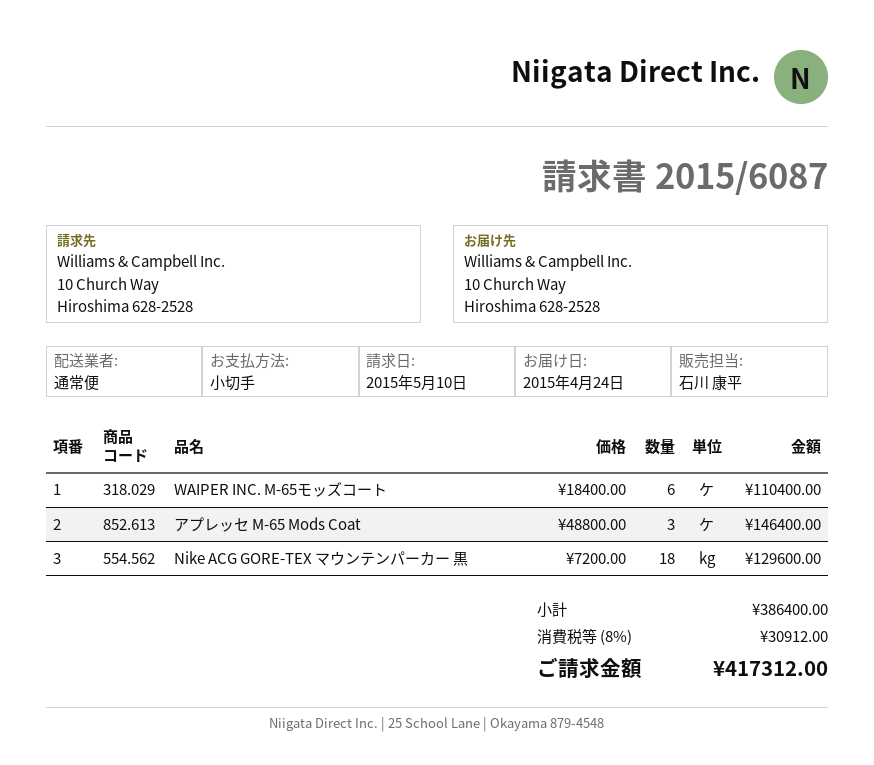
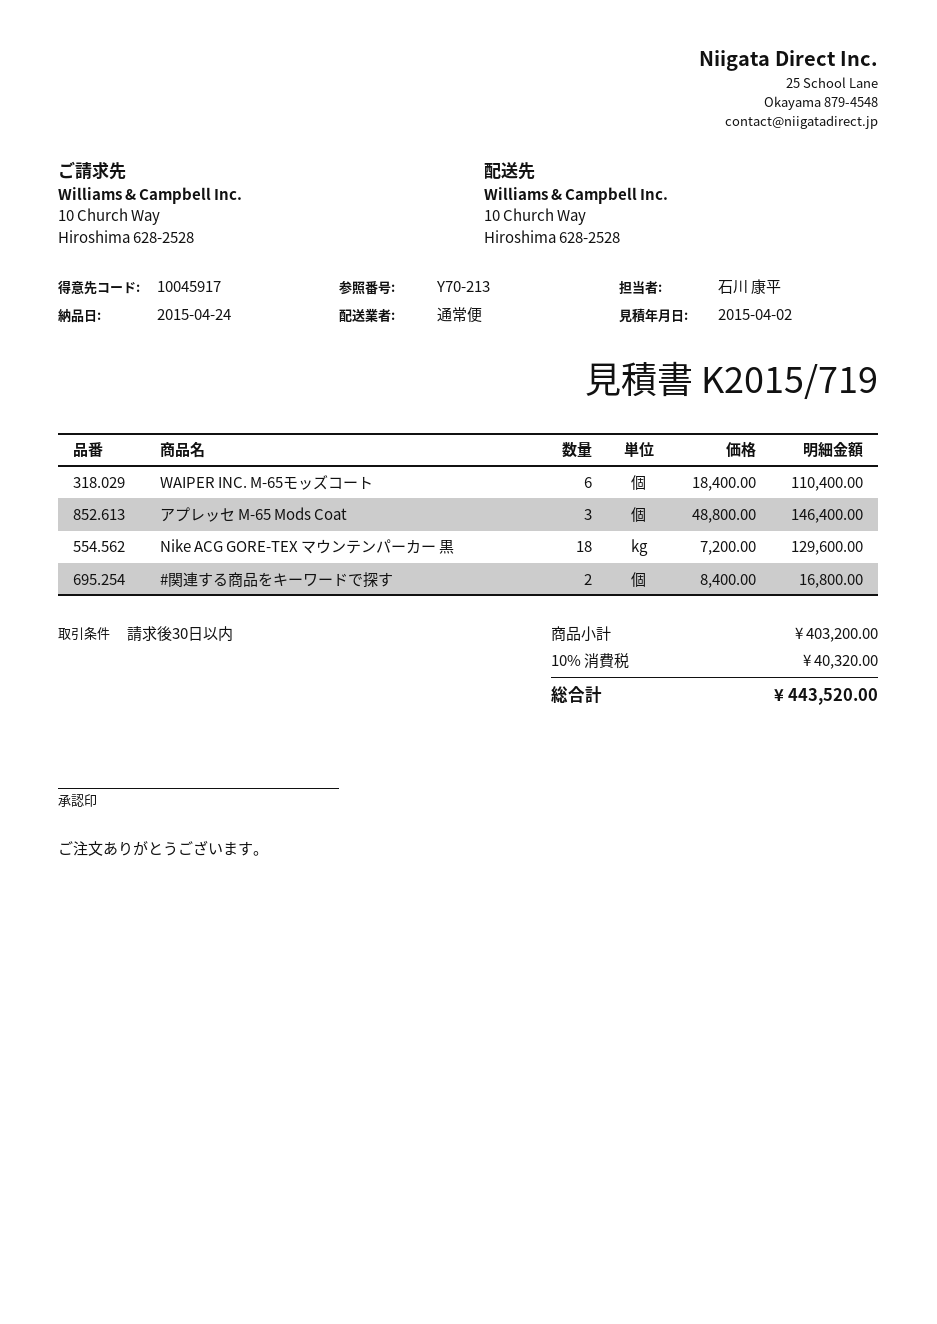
#関連する商品をキーワードで探す: none -> 2 x 8400.00 = 16800.00
subtotal: 386400.00 -> 403200.00
tax: 8% = 30912.00 -> 10% = 40320.00
total: 417312.00 -> 443520.00

